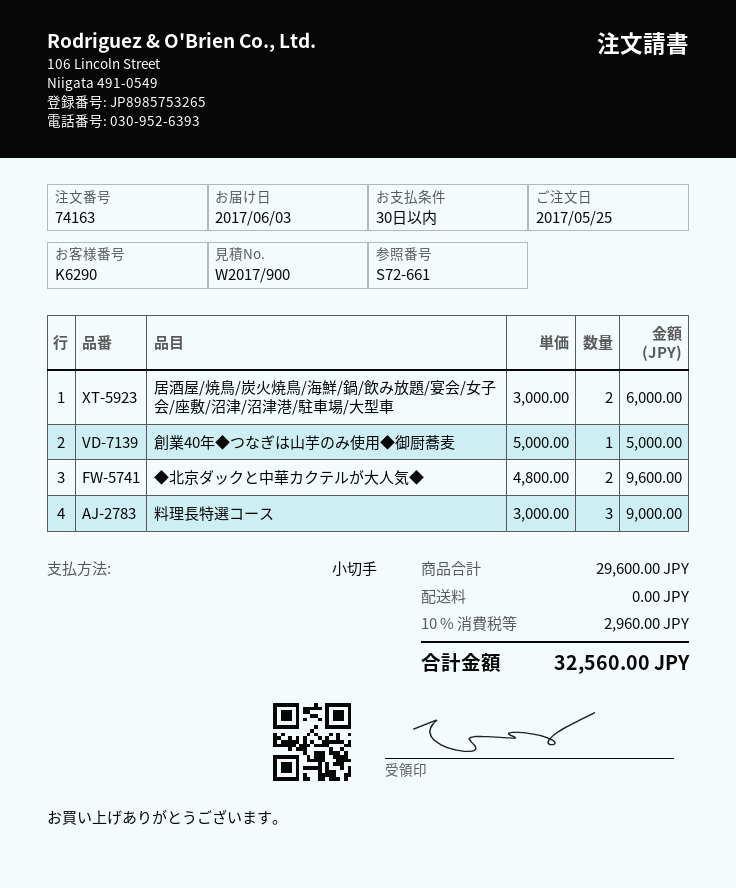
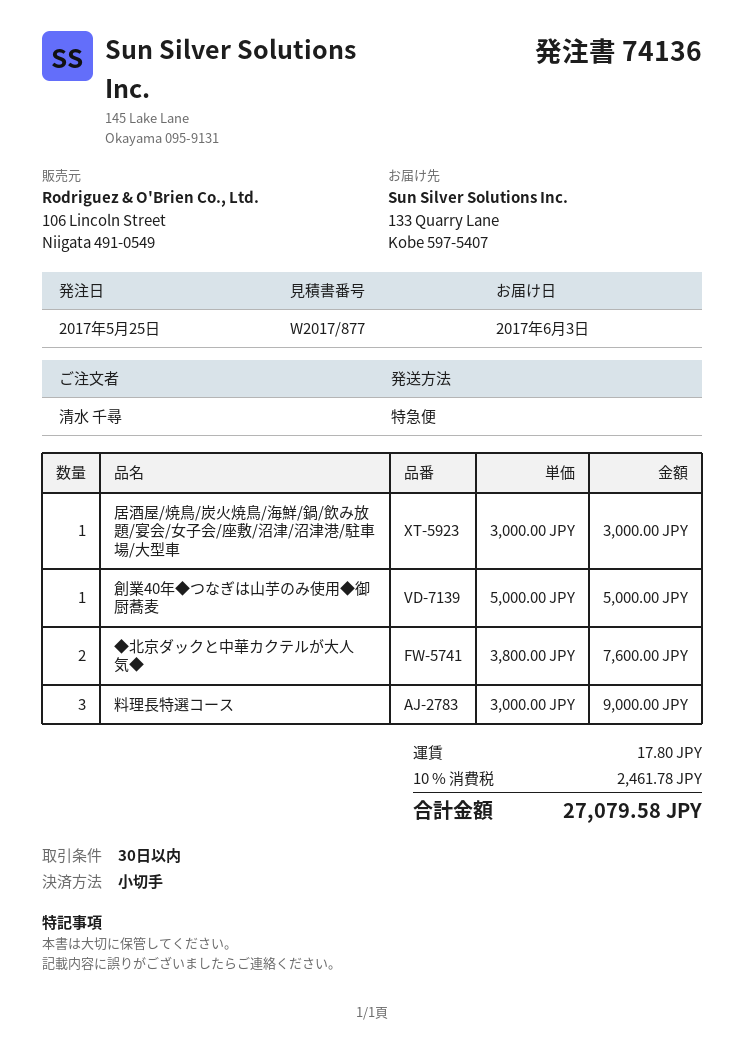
quote number: W2017/900 -> W2017/877
order number: 74163 -> 74136
居酒屋/焼鳥/炭火焼鳥/海鮮/鍋/飲み放題/宴会/女子会/座敷/沼津/沼津港/駐車場/大型車: 2 x 3000.00 = 6000.00 -> 1 x 3000.00 = 3000.00
◆北京ダックと中華カクテルが大人気◆: 2 x 4800.00 = 9600.00 -> 2 x 3800.00 = 7600.00
shipping: 0.00 -> 17.80
tax: 10% = 2960.00 -> 10% = 2461.78
total: 32560.00 -> 27079.58

